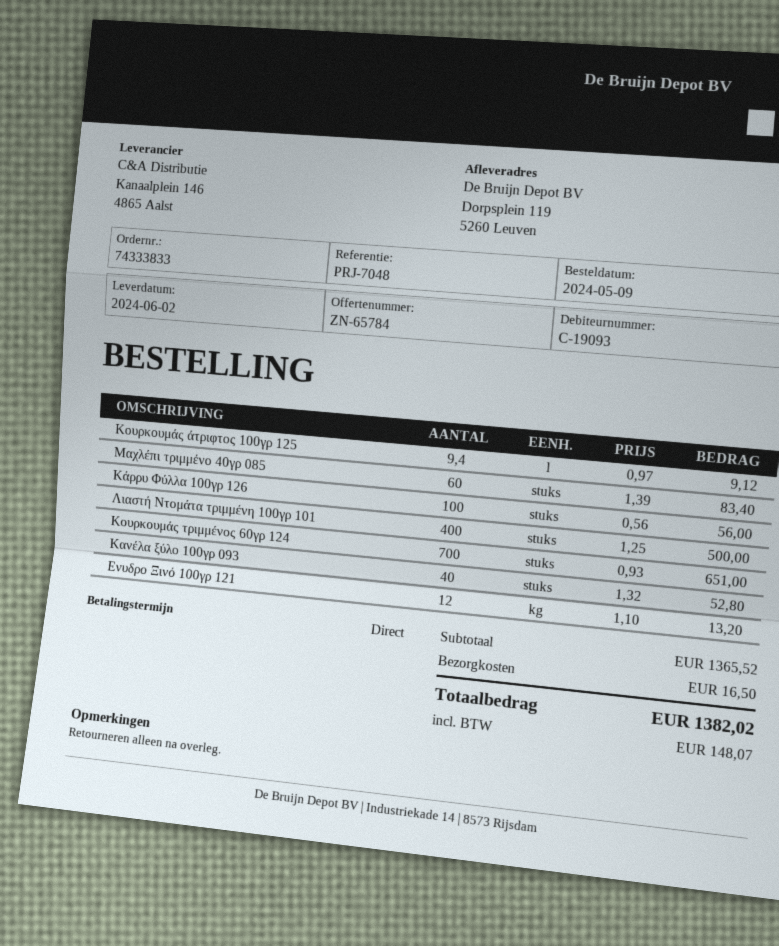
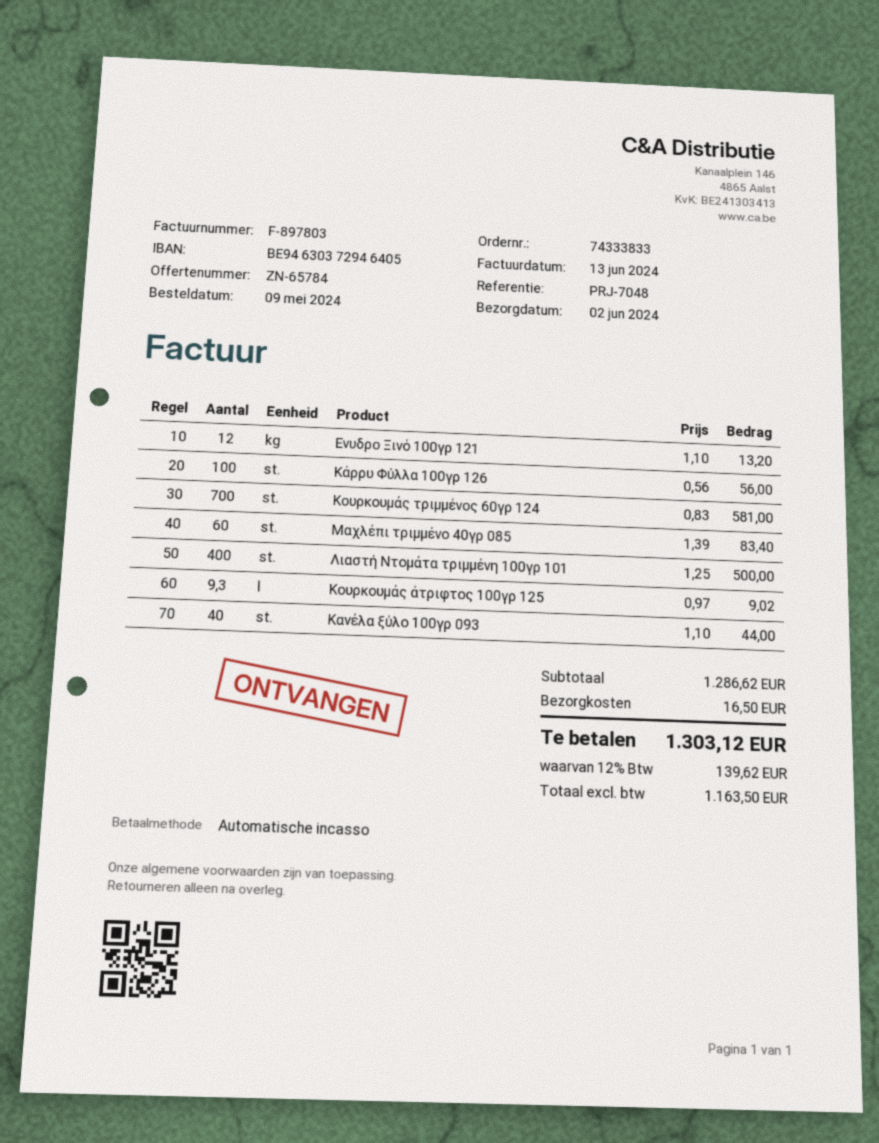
Κουρκουμάς άτριφτος 100γρ 125: 9.4 x 0.97 = 9.12 -> 9.3 x 0.97 = 9.02
Κουρκουμάς τριμμένος 60γρ 124: 700 x 0.93 = 651.00 -> 700 x 0.83 = 581.00
Κανέλα ξύλο 100γρ 093: 40 x 1.32 = 52.80 -> 40 x 1.10 = 44.00
subtotal: 1365.52 -> 1286.62
tax: 148.07 -> 139.62
total: 1382.02 -> 1303.12

